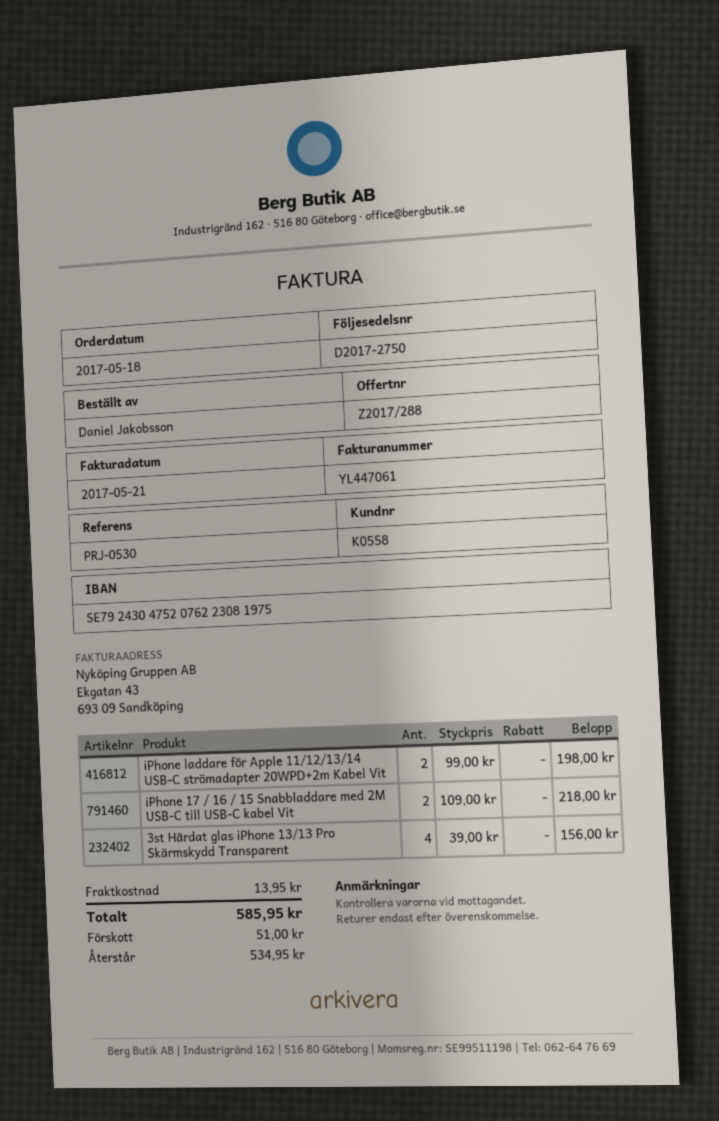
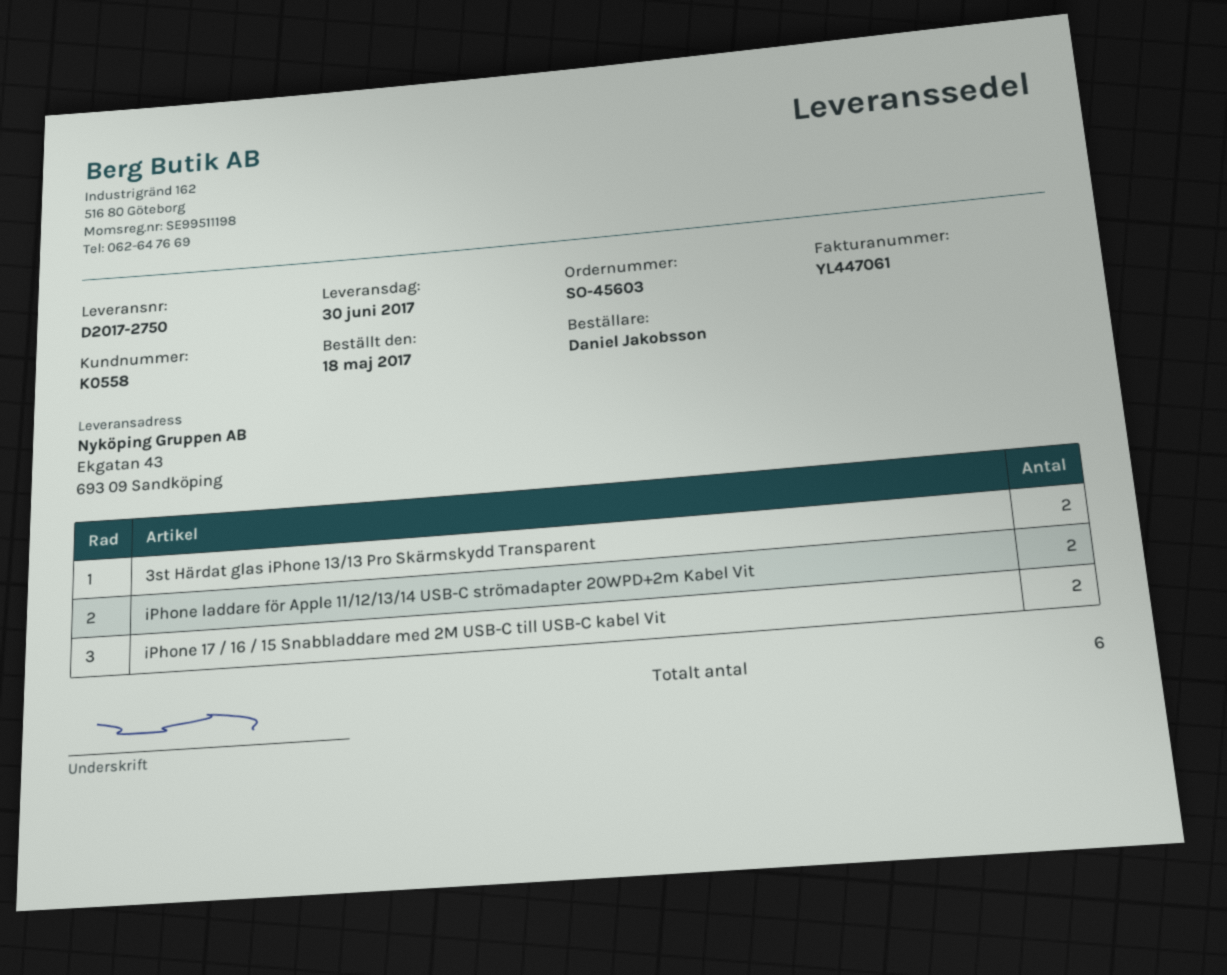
3st Härdat glas iPhone 13/13 Pro Skärmskydd Transparent: 4 -> 2

